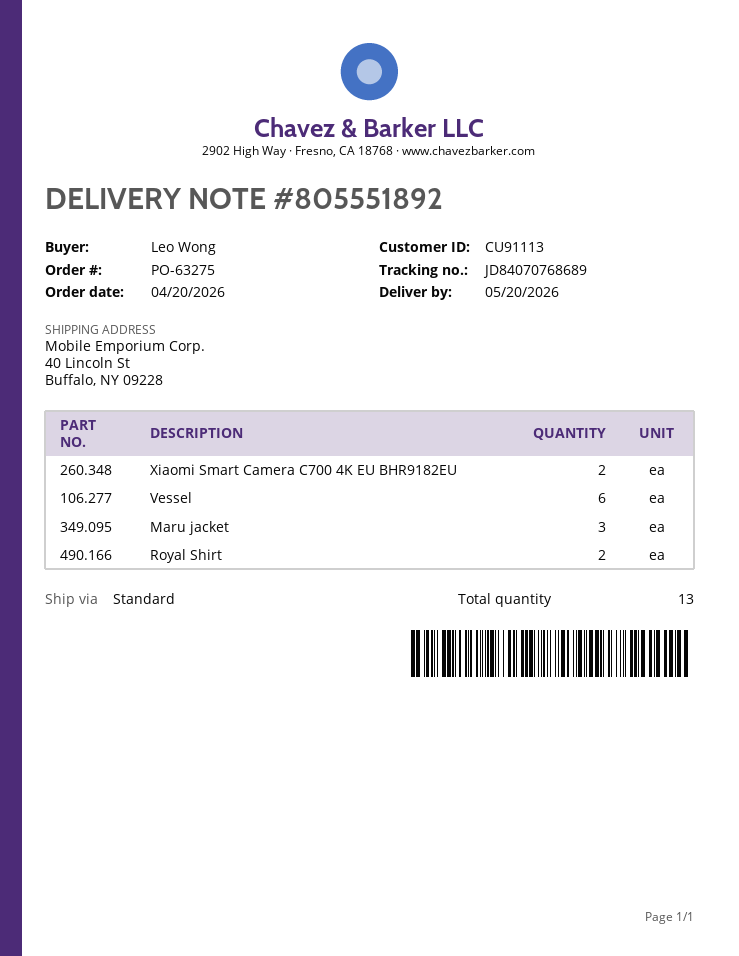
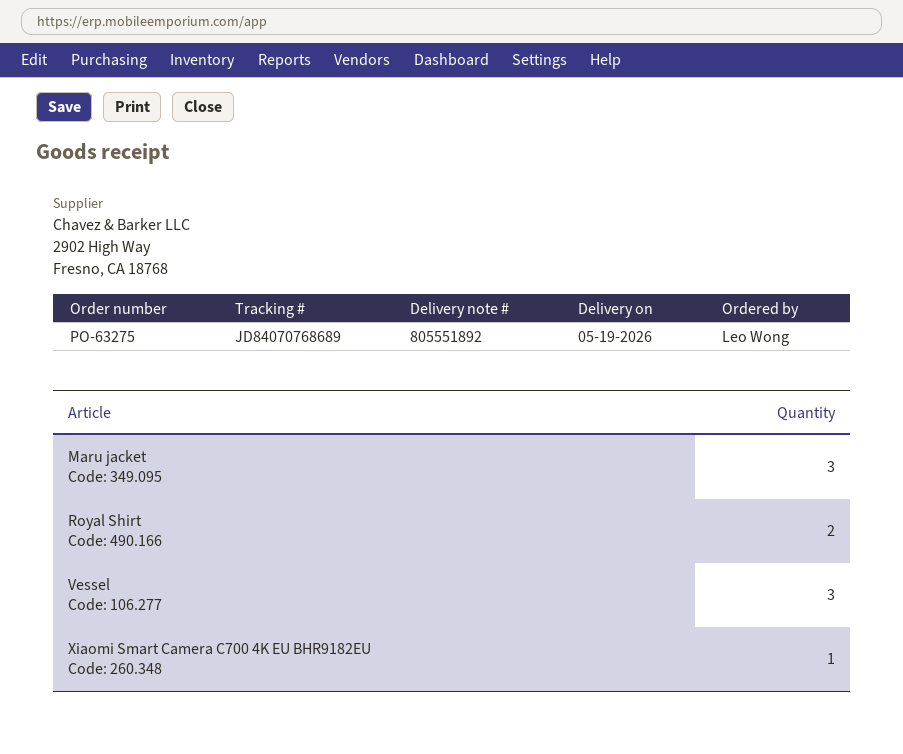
delivery date: 2026-05-20 -> 2026-05-19
Xiaomi Smart Camera C700 4K EU BHR9182EU: 2 -> 1
Vessel: 6 -> 3

